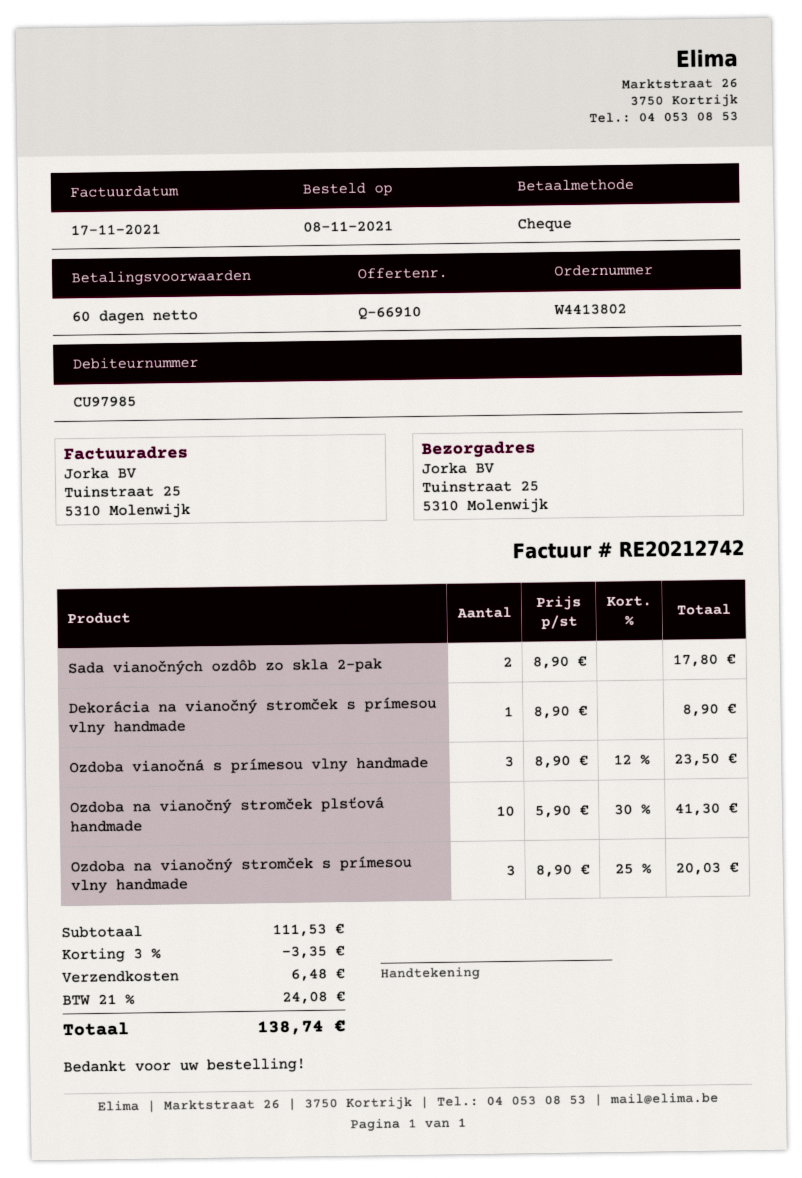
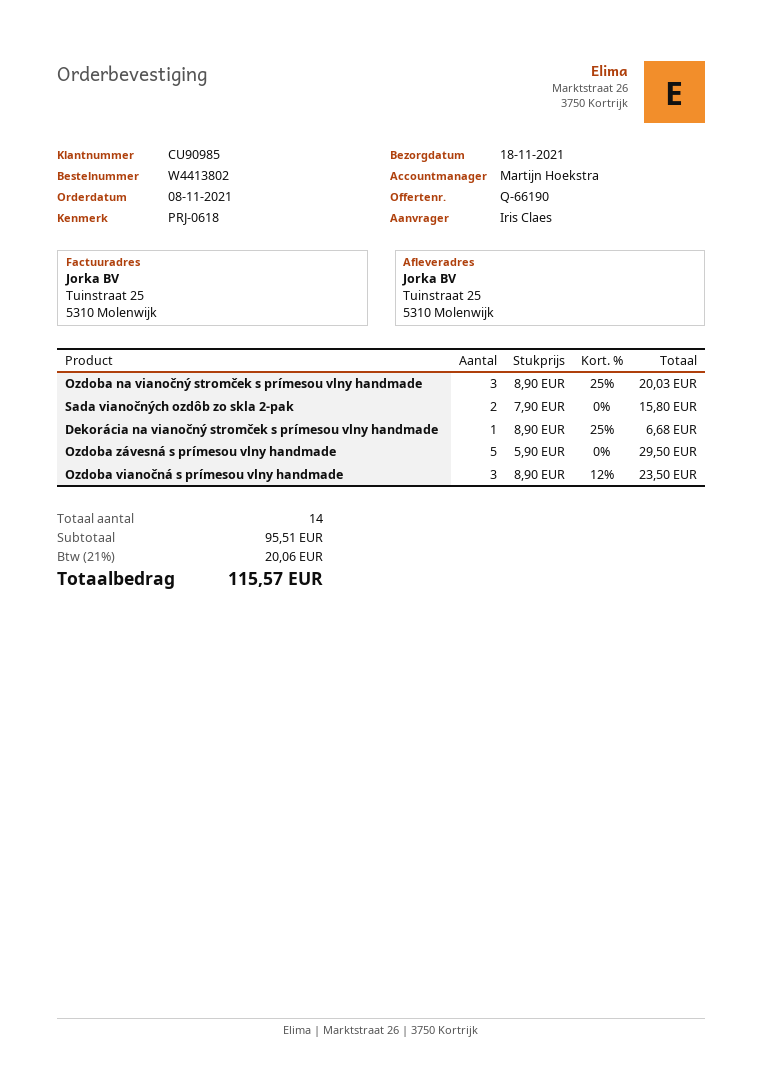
quote number: Q-66910 -> Q-66190
customer number: CU97985 -> CU90985
Sada vianočných ozdôb zo skla 2-pak: 2 x 8.90 = 17.80 -> 2 x 7.90 = 15.80
Dekorácia na vianočný stromček s prímesou vlny handmade: 1 x 8.90 = 8.90 -> 1 x 8.90 - 25% = 6.68
Ozdoba na vianočný stromček plsťová handmade: 10 x 5.90 - 30% = 41.30 -> none
Ozdoba závesná s prímesou vlny handmade: none -> 5 x 5.90 = 29.50
subtotal: 111.53 -> 95.51
discount: 3% = 3.35 -> none
shipping: 6.48 -> none
tax: 21% = 24.08 -> 21% = 20.06
total: 138.74 -> 115.57

